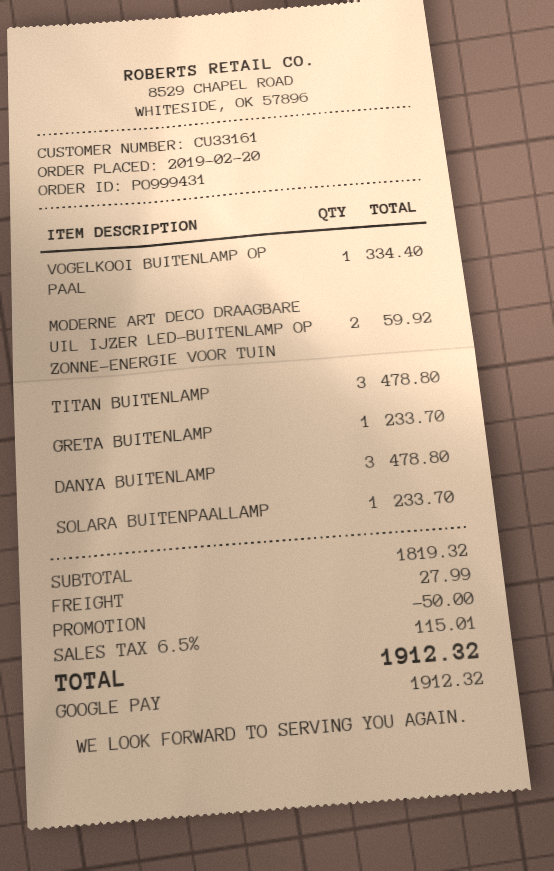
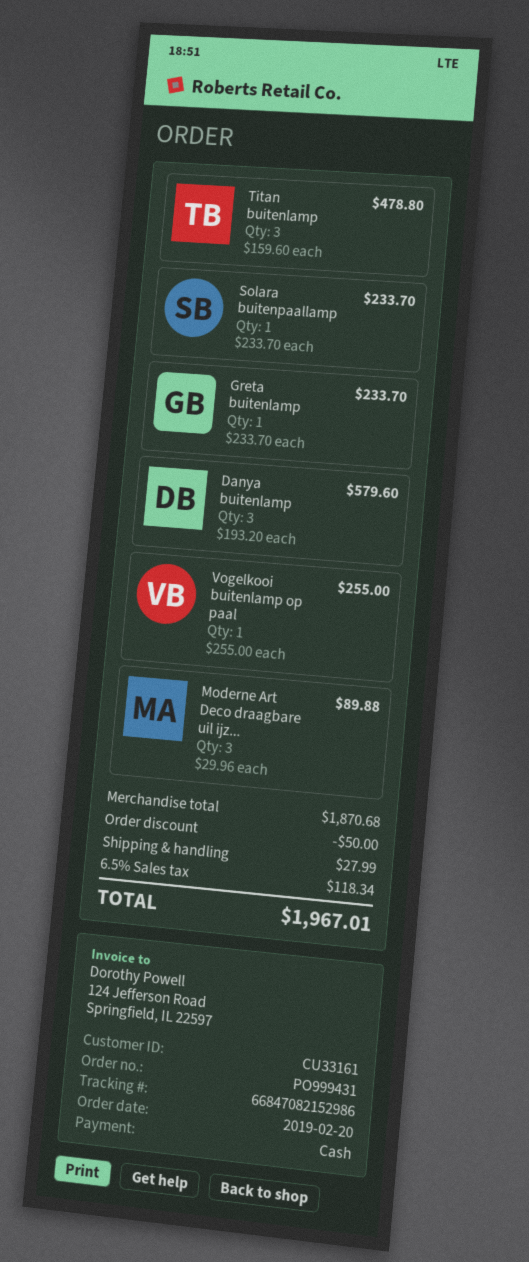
payment method: Google Pay -> cash
VOGELKOOI BUITENLAMP OP PAAL: 1 for 334.40 -> 1 for 255.00
MODERNE ART DECO DRAAGBARE UIL IJZER LED-BUITENLAMP OP ZONNE-ENERGIE VOOR TUIN: 2 for 59.92 -> 3 for 89.88
DANYA BUITENLAMP: 3 for 478.80 -> 3 for 579.60
subtotal: 1819.32 -> 1870.68
tax: 6.5% = 115.01 -> 6.5% = 118.34
total: 1912.32 -> 1967.01

